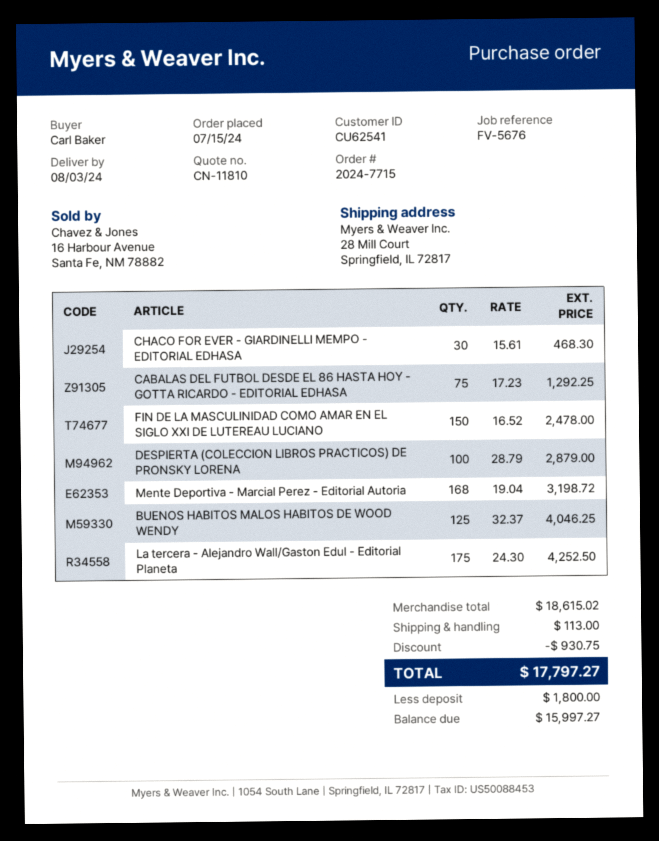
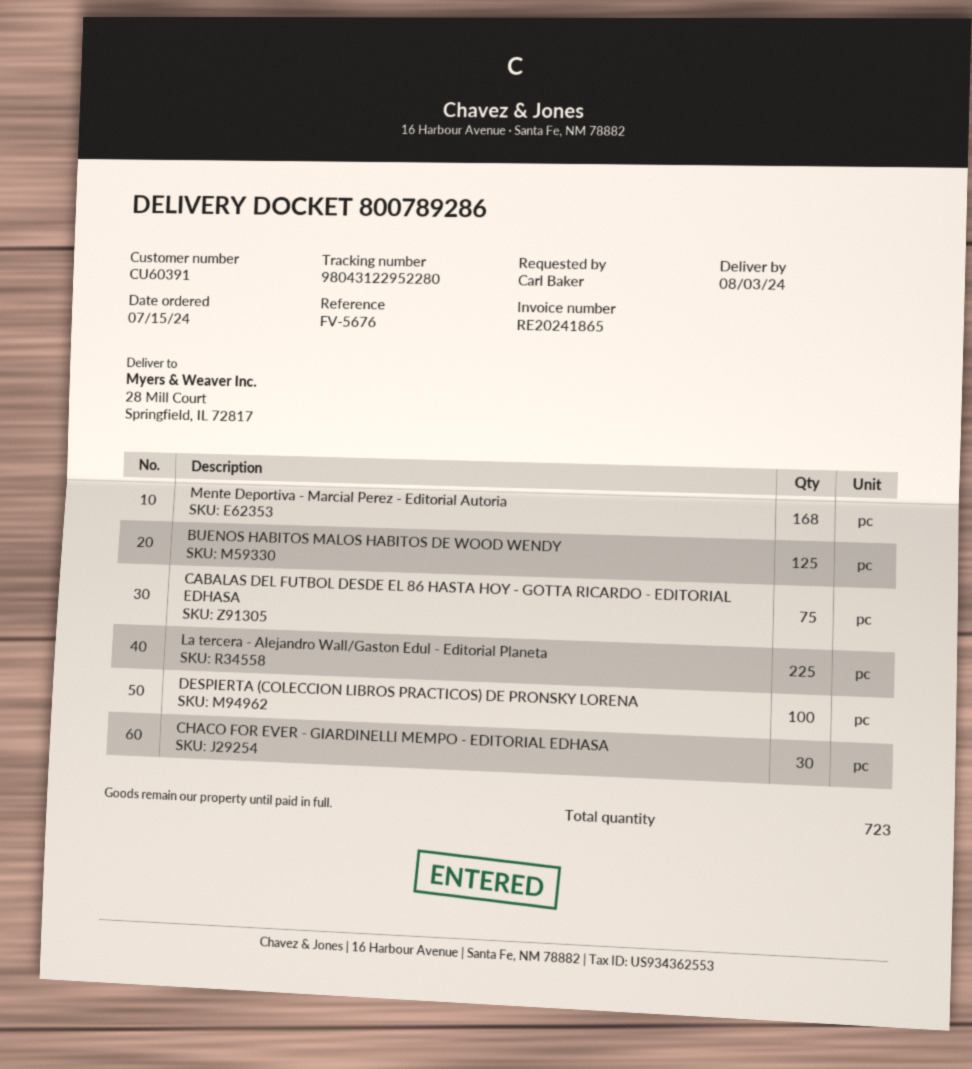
customer number: CU62541 -> CU60391
FIN DE LA MASCULINIDAD COMO AMAR EN EL SIGLO XXI DE LUTEREAU LUCIANO: 150 -> none
La tercera - Alejandro Wall/Gaston Edul - Editorial Planeta: 175 -> 225

